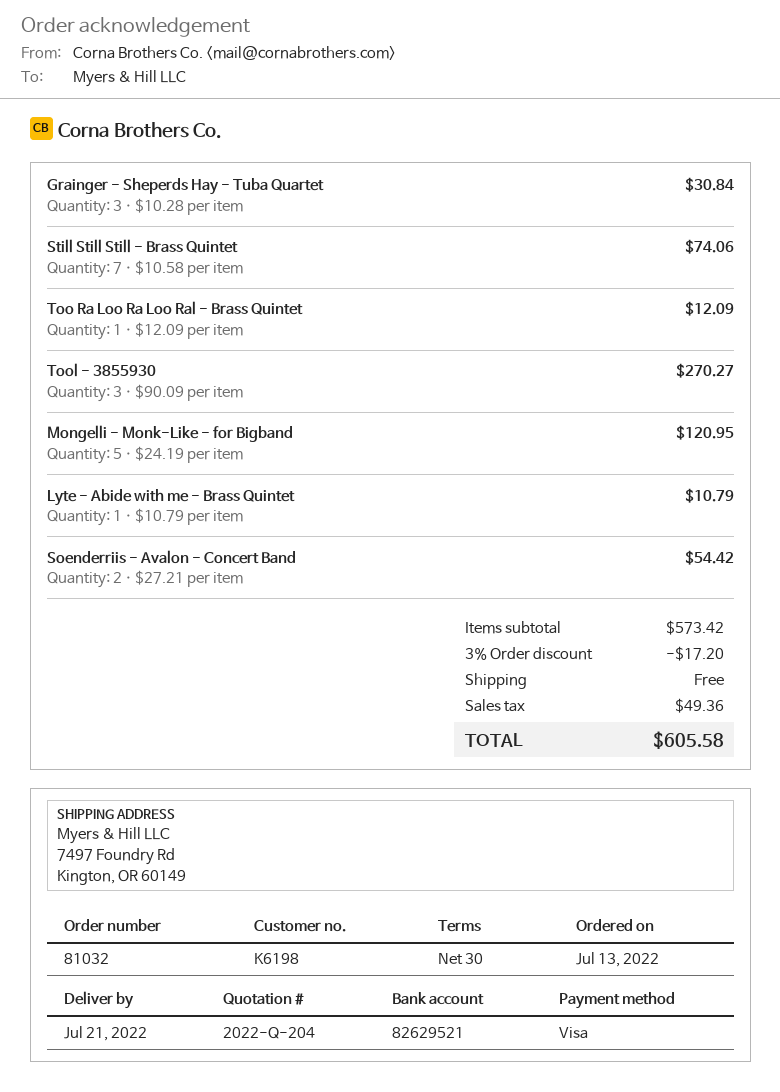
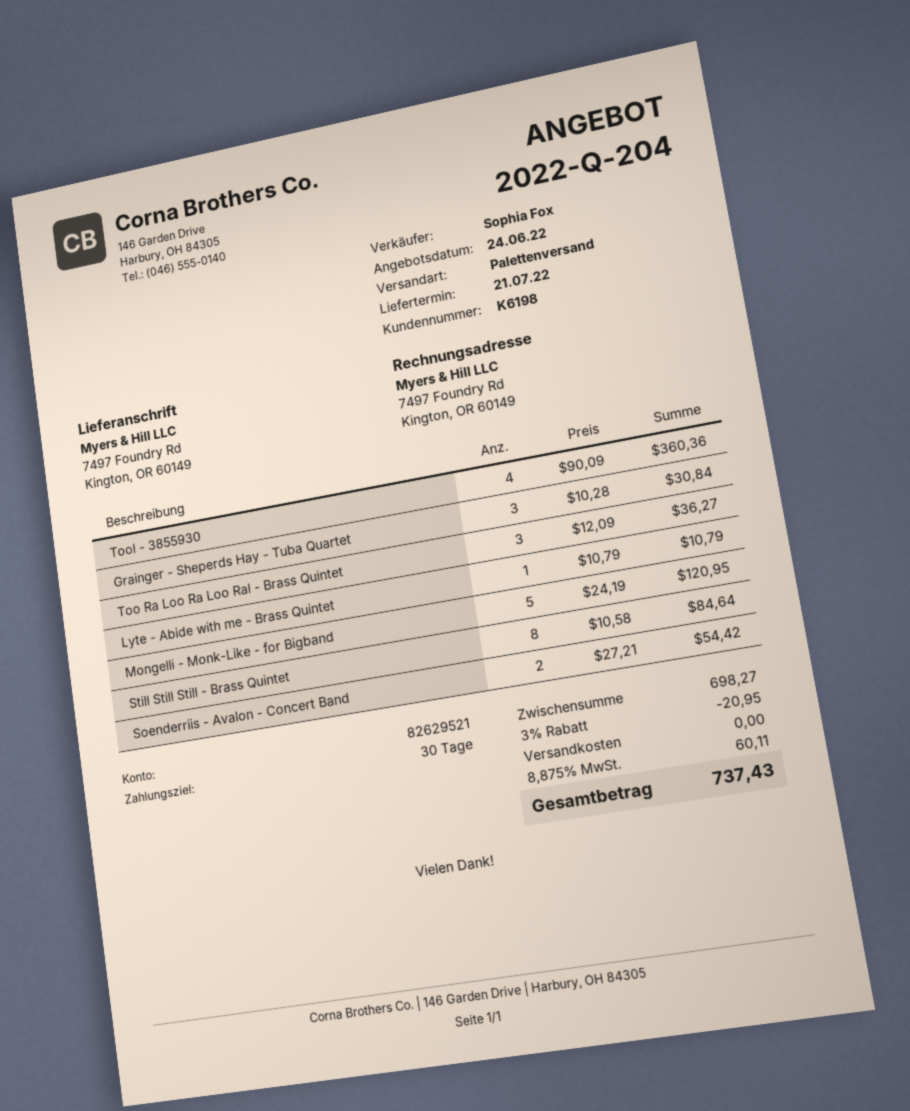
Still Still Still - Brass Quintet: 7 x 10.58 = 74.06 -> 8 x 10.58 = 84.64
Too Ra Loo Ra Loo Ral - Brass Quintet: 1 x 12.09 = 12.09 -> 3 x 12.09 = 36.27
Tool - 3855930: 3 x 90.09 = 270.27 -> 4 x 90.09 = 360.36
subtotal: 573.42 -> 698.27
discount: 3% = 17.20 -> 3% = 20.95
tax: 49.36 -> 60.11
total: 605.58 -> 737.43

